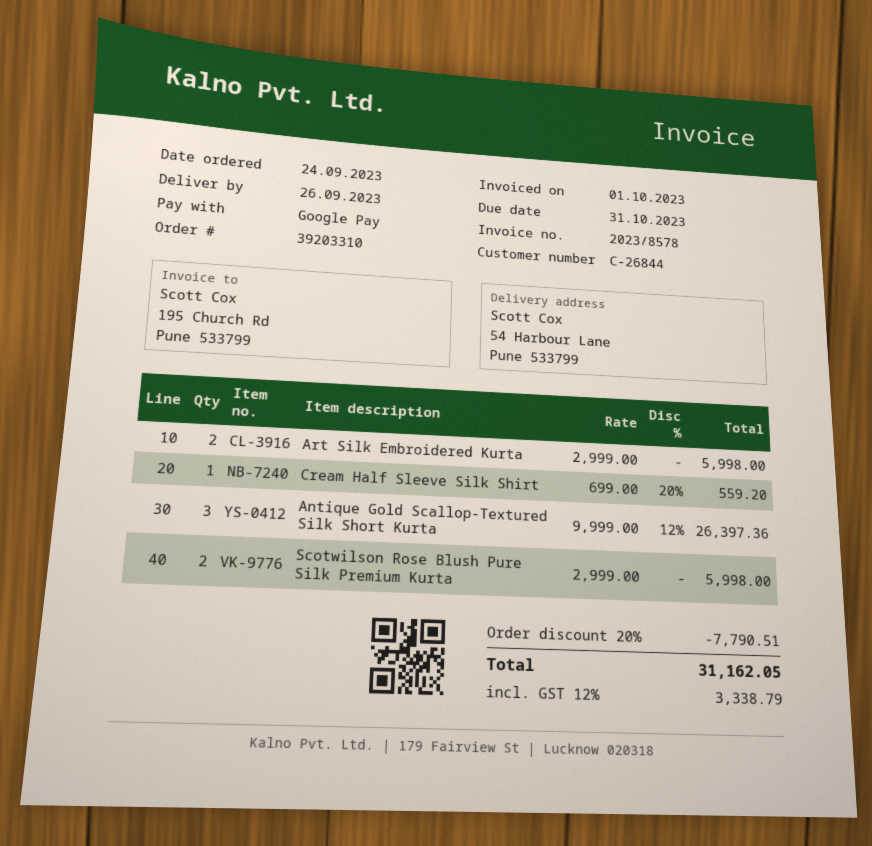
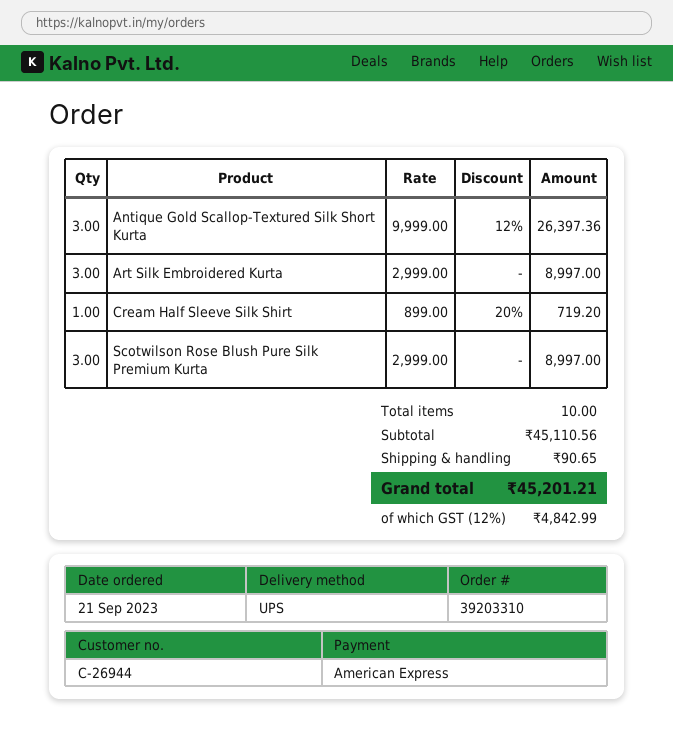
order date: 2023-09-24 -> 2023-09-21
customer number: C-26844 -> C-26944
payment method: Google Pay -> American Express
Art Silk Embroidered Kurta: 2 x 2999.00 = 5998.00 -> 3 x 2999.00 = 8997.00
Cream Half Sleeve Silk Shirt: 1 x 699.00 - 20% = 559.20 -> 1 x 899.00 - 20% = 719.20
Scotwilson Rose Blush Pure Silk Premium Kurta: 2 x 2999.00 = 5998.00 -> 3 x 2999.00 = 8997.00
discount: 20% = 7790.51 -> none
shipping: none -> 90.65
tax: 12% = 3338.79 -> 12% = 4842.99
total: 31162.05 -> 45201.21

